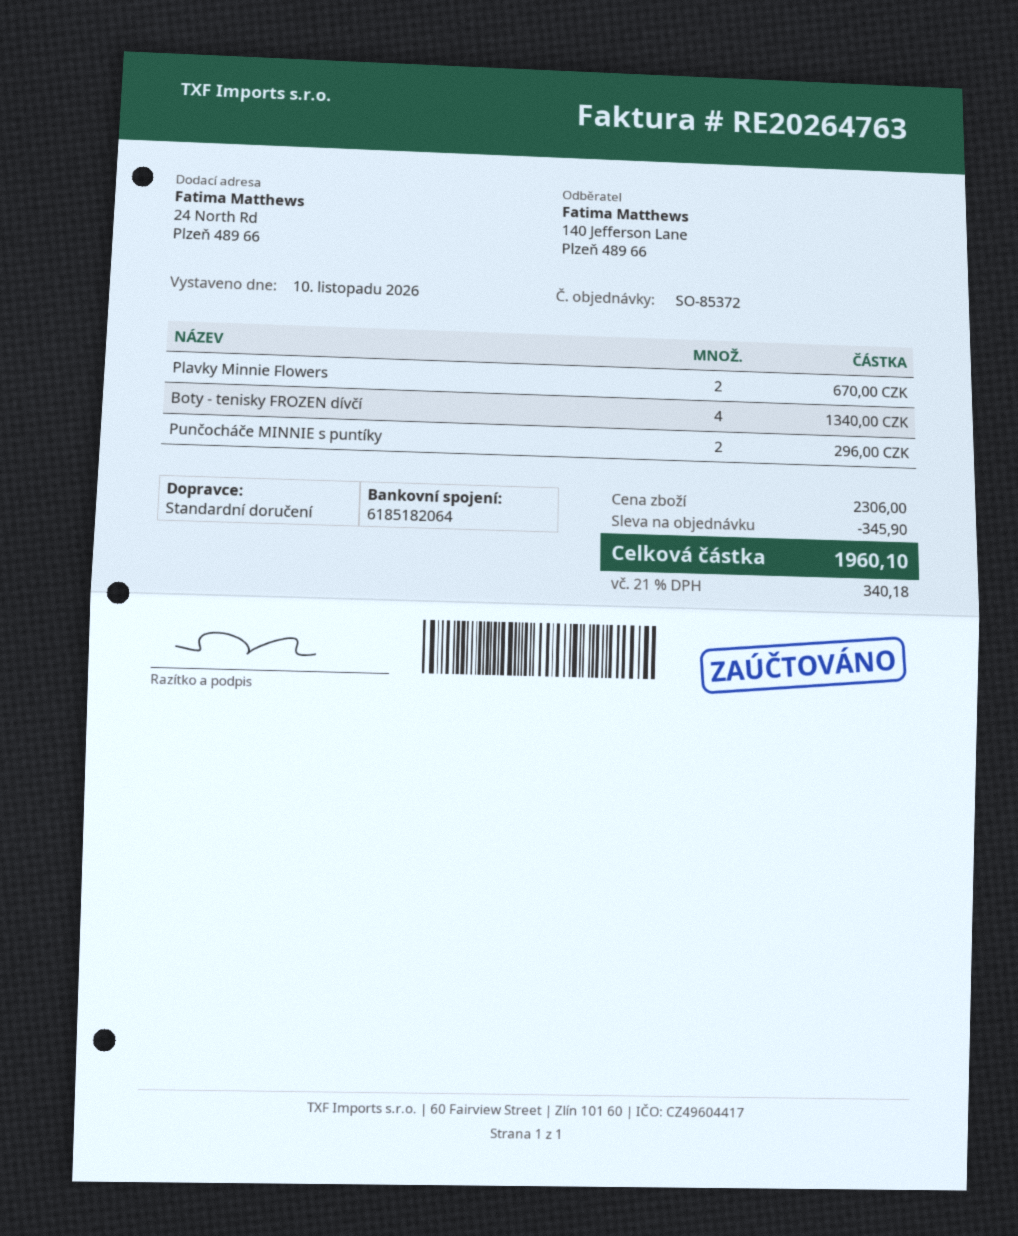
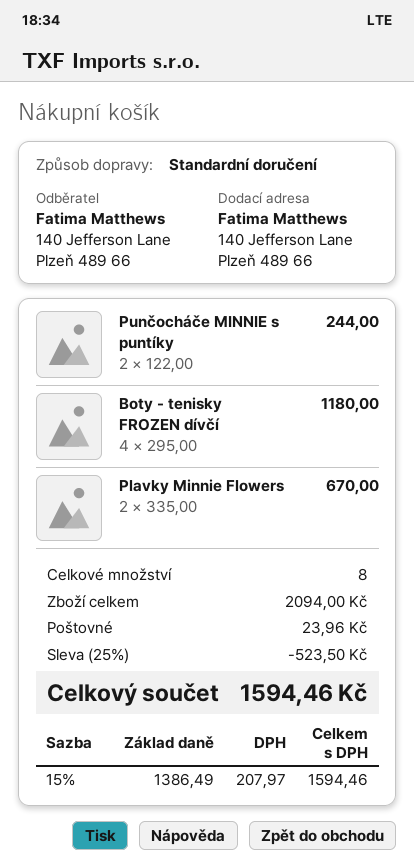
ship to: 24 North Rd, Plzeň 489 66 -> 140 Jefferson Lane, Plzeň 489 66
Boty - tenisky FROZEN dívčí: 4 for 1340.00 -> 4 for 1180.00
Punčocháče MINNIE s puntíky: 2 for 296.00 -> 2 for 244.00
subtotal: 2306.00 -> 2094.00
discount: 345.90 -> 523.50
shipping: none -> 23.96
tax: 21% = 340.18 -> 15% = 207.97
total: 1960.10 -> 1594.46

